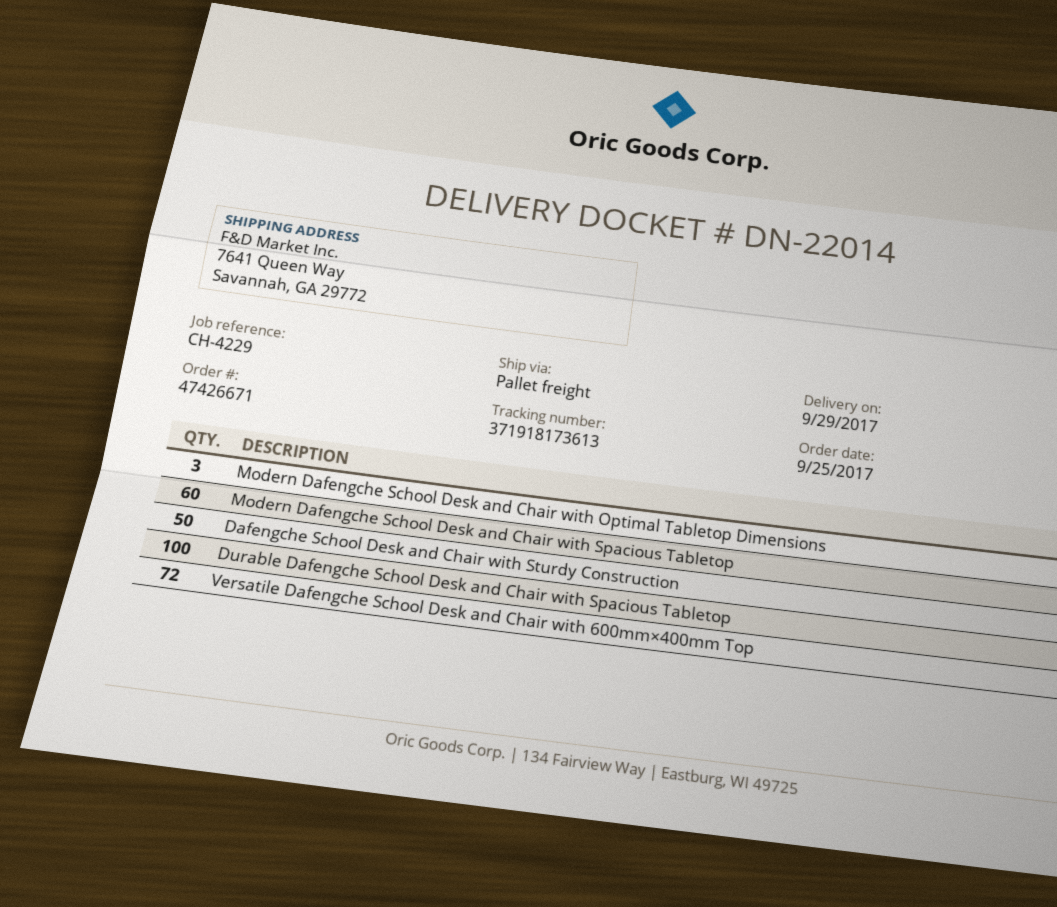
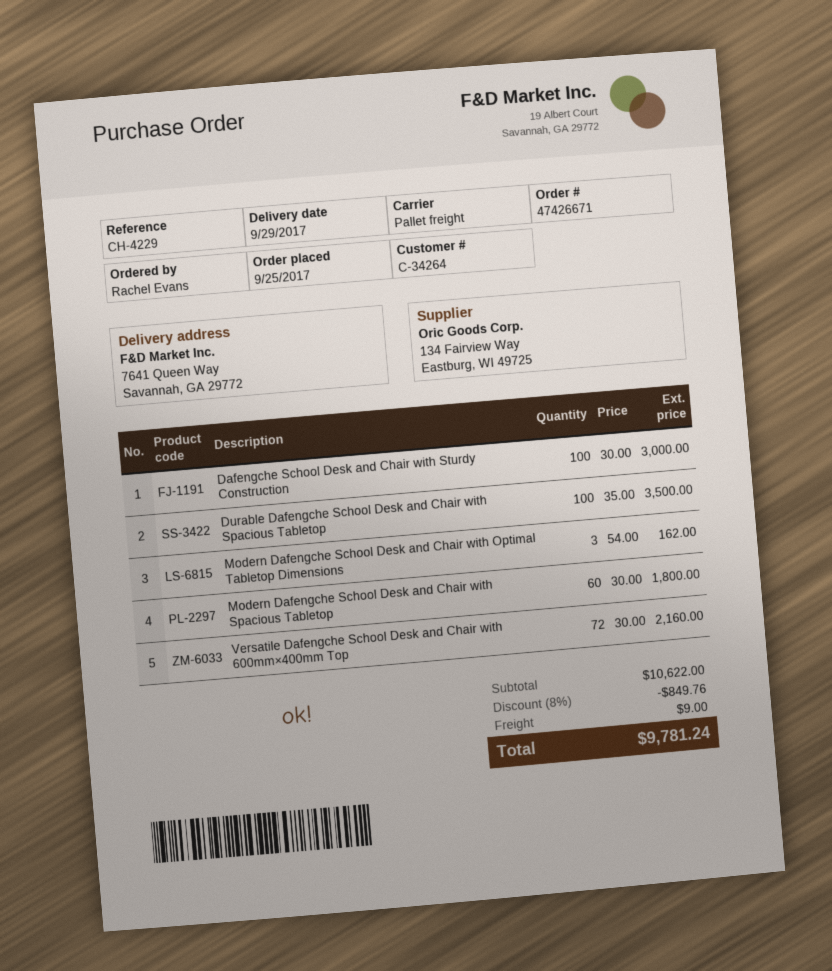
Dafengche School Desk and Chair with Sturdy Construction: 50 -> 100

